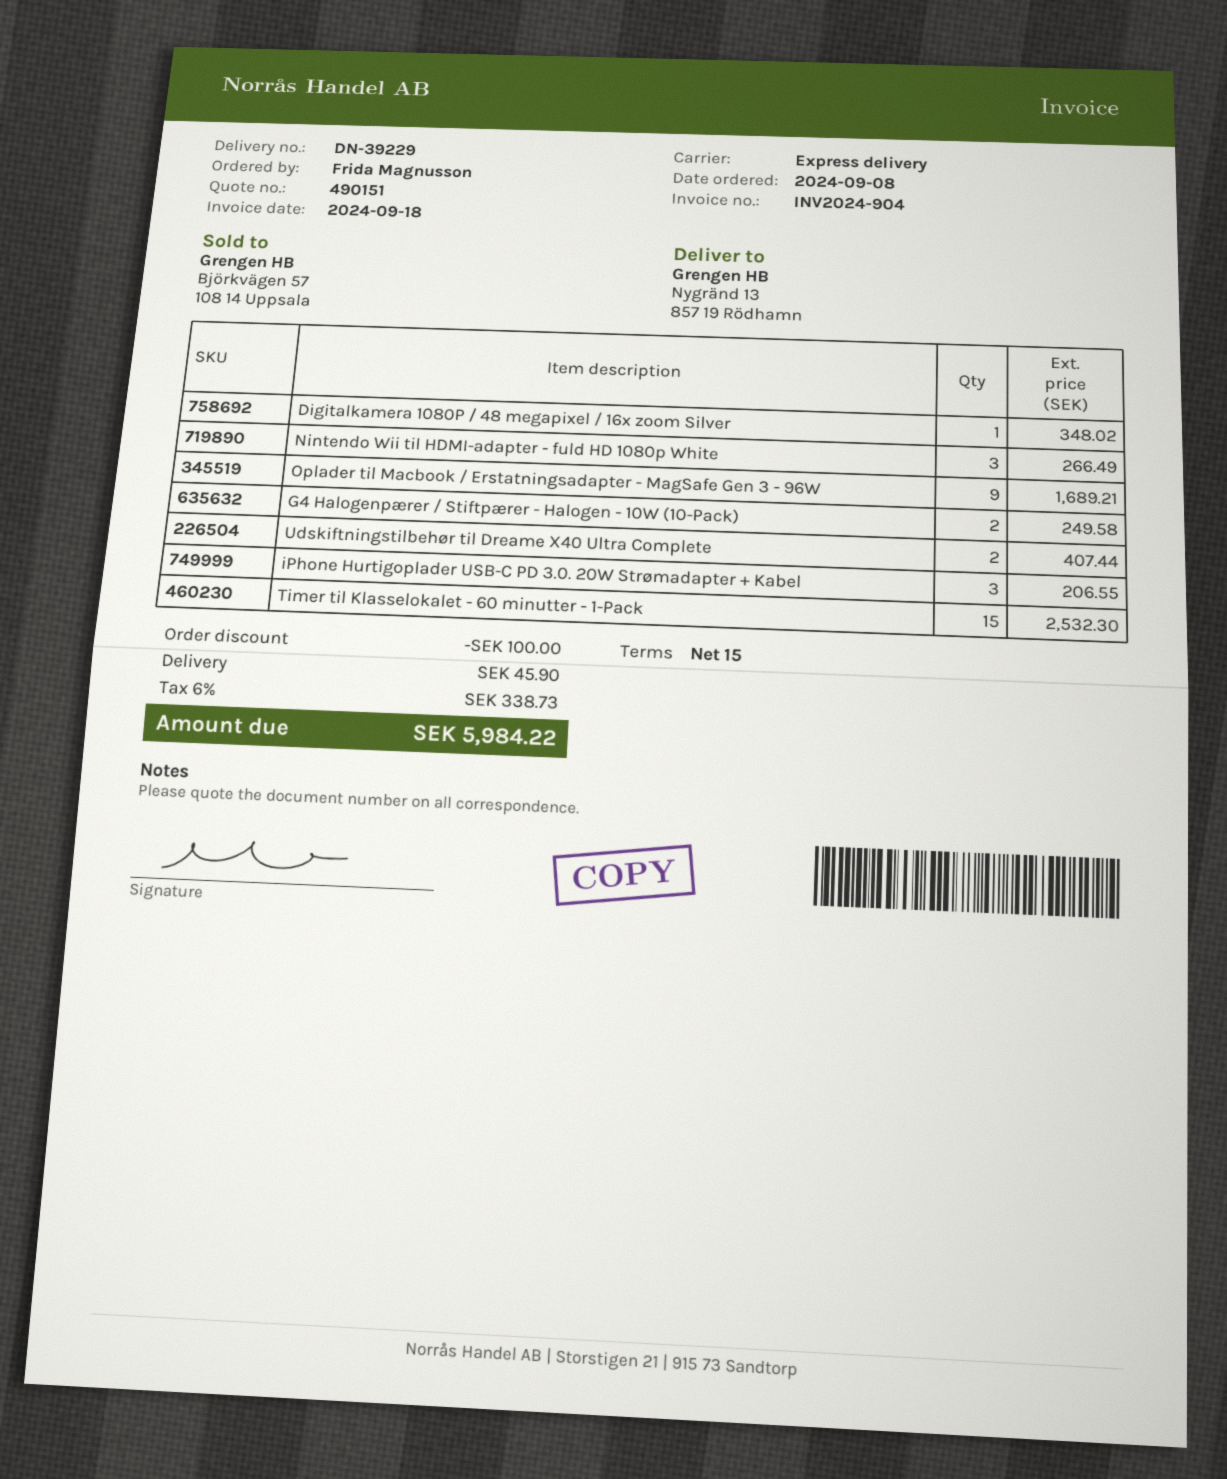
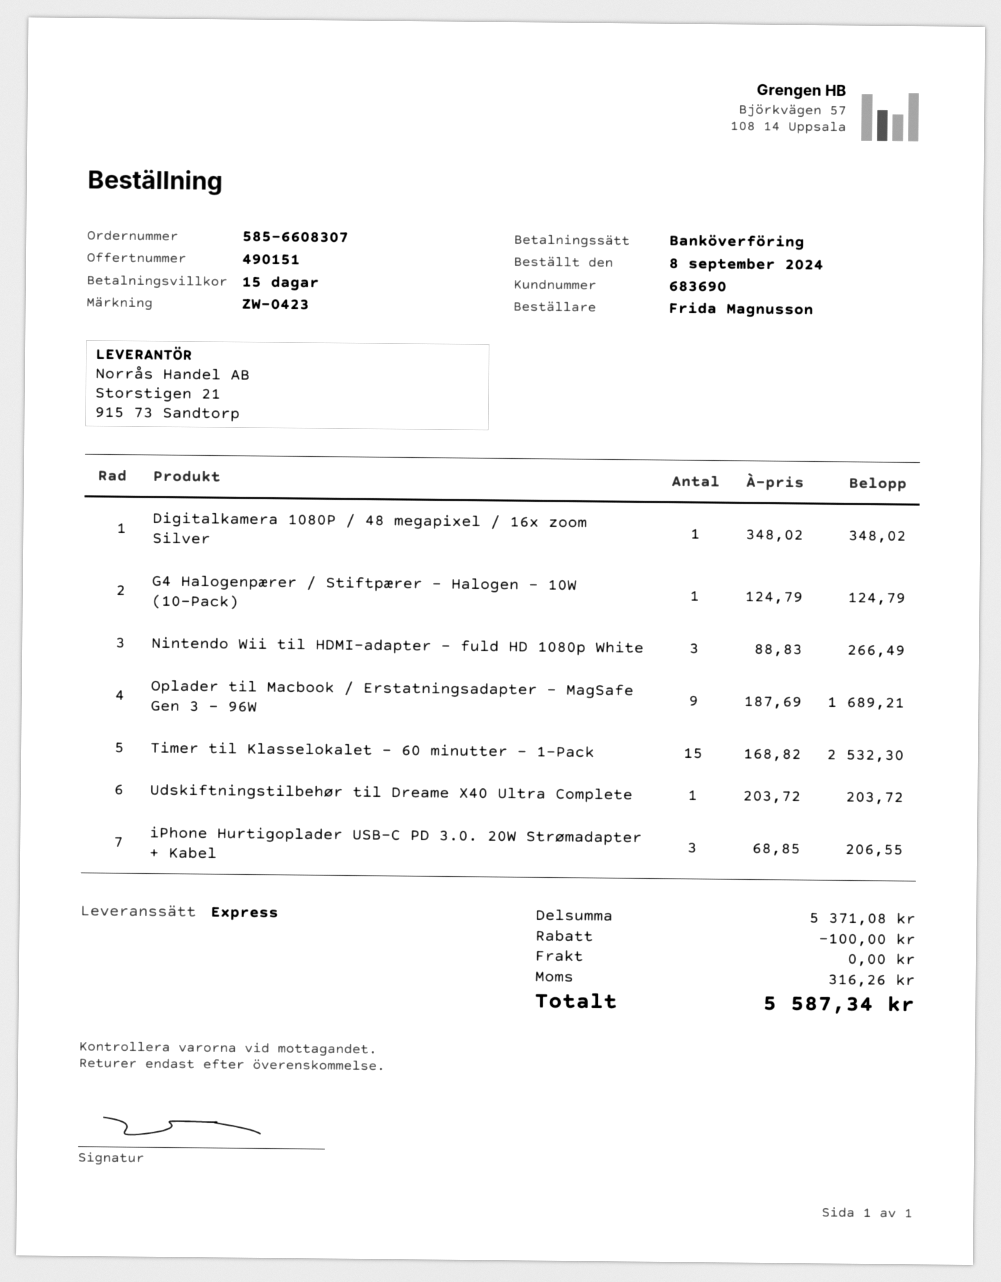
G4 Halogenpærer / Stiftpærer - Halogen - 10W (10-Pack): 2 for 249.58 -> 1 for 124.79
Udskiftningstilbehør til Dreame X40 Ultra Complete: 2 for 407.44 -> 1 for 203.72
shipping: 45.90 -> 0.00
tax: 338.73 -> 316.26
total: 5984.22 -> 5587.34

